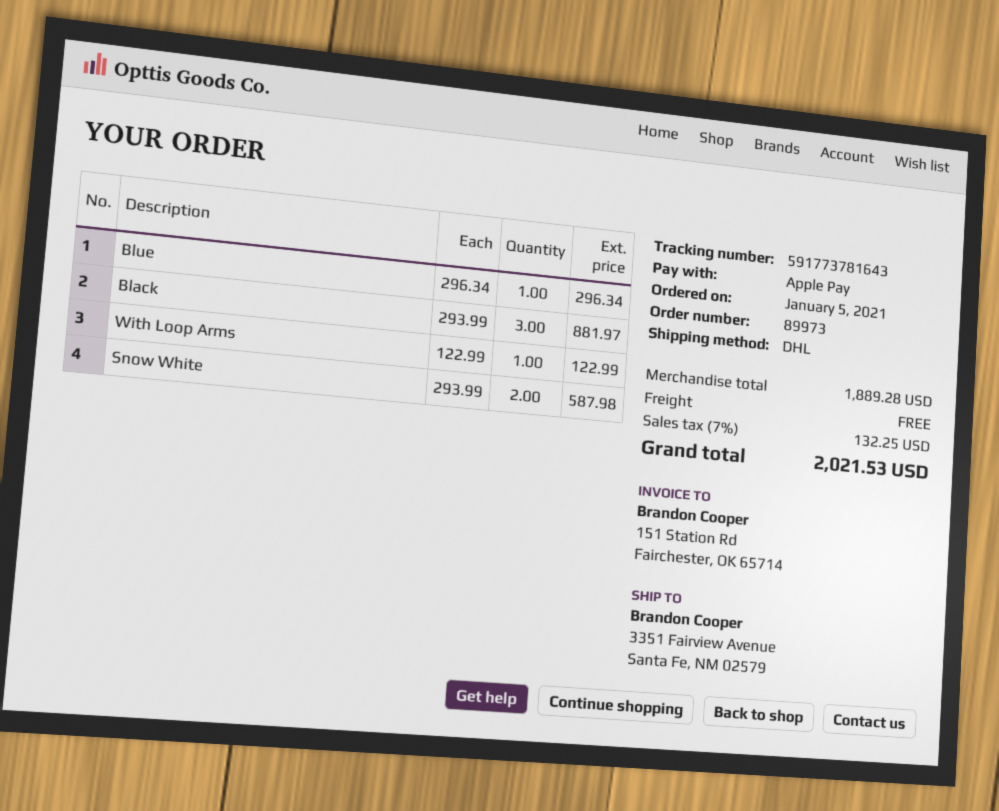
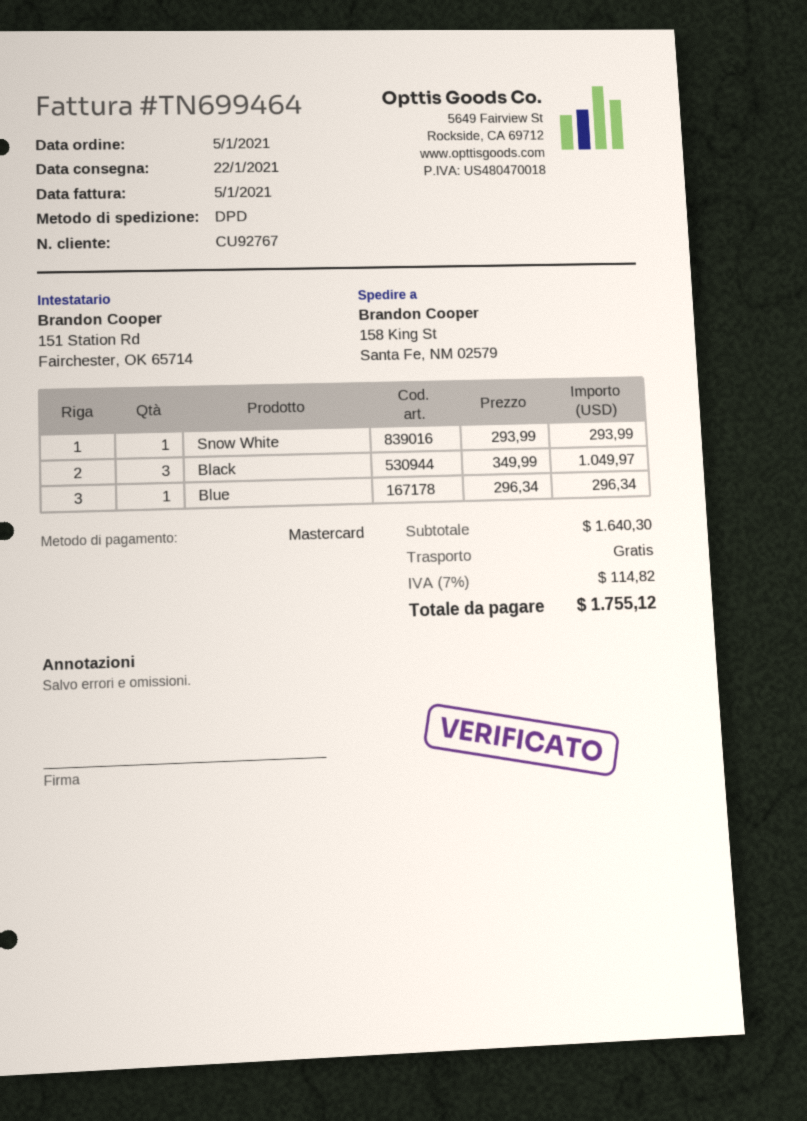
payment method: Apple Pay -> Mastercard
shipping method: DHL -> DPD
ship to: 3351 Fairview Avenue, Santa Fe, NM 02579 -> 158 King St, Santa Fe, NM 02579
Black: 3 x 293.99 = 881.97 -> 3 x 349.99 = 1049.97
With Loop Arms: 1 x 122.99 = 122.99 -> none
Snow White: 2 x 293.99 = 587.98 -> 1 x 293.99 = 293.99
subtotal: 1889.28 -> 1640.30
tax: 7% = 132.25 -> 7% = 114.82
total: 2021.53 -> 1755.12

